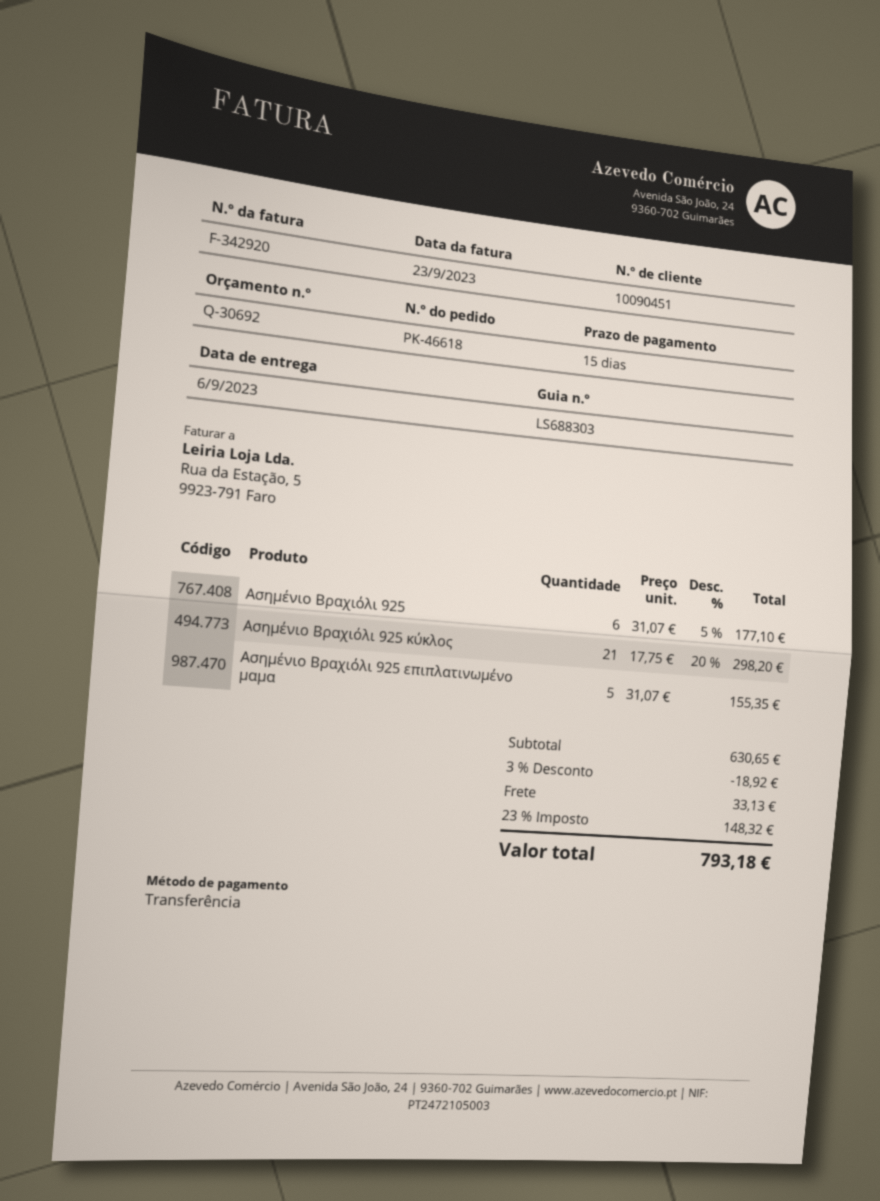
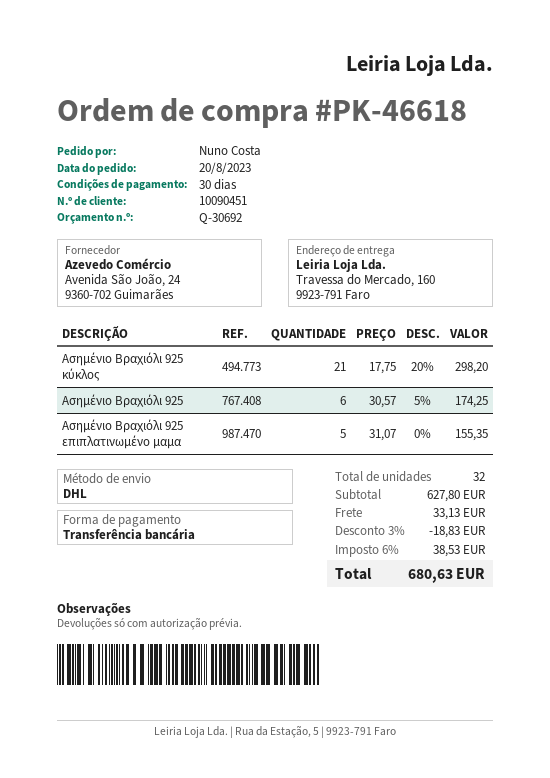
payment terms: 15 days -> 30 days
Ασημένιο Βραχιόλι 925: 6 x 31.07 - 5% = 177.10 -> 6 x 30.57 - 5% = 174.25
subtotal: 630.65 -> 627.80
discount: 3% = 18.92 -> 3% = 18.83
tax: 23% = 148.32 -> 6% = 38.53
total: 793.18 -> 680.63

